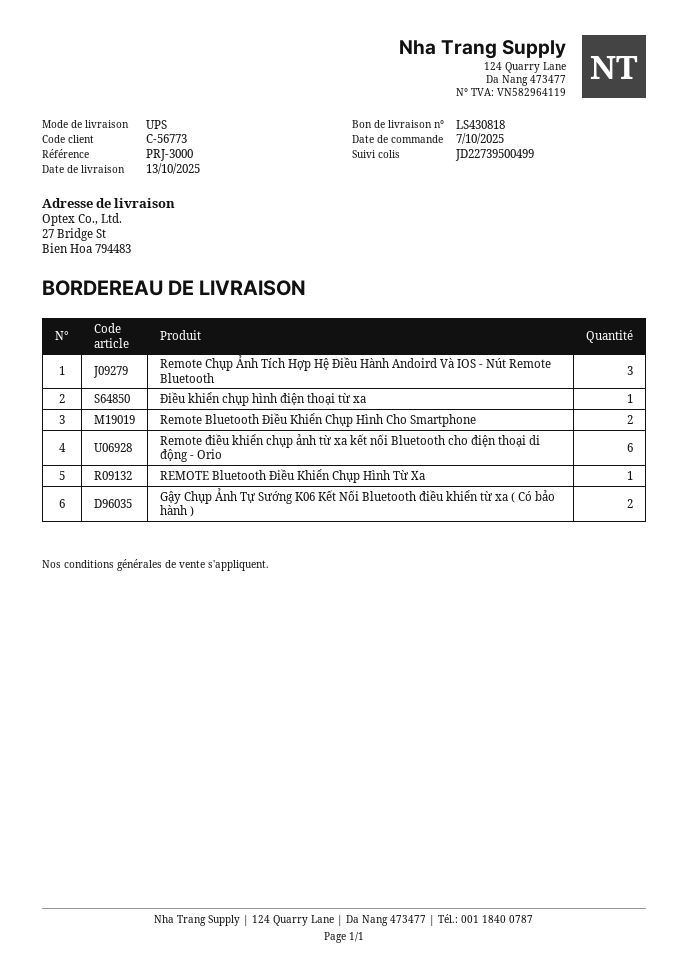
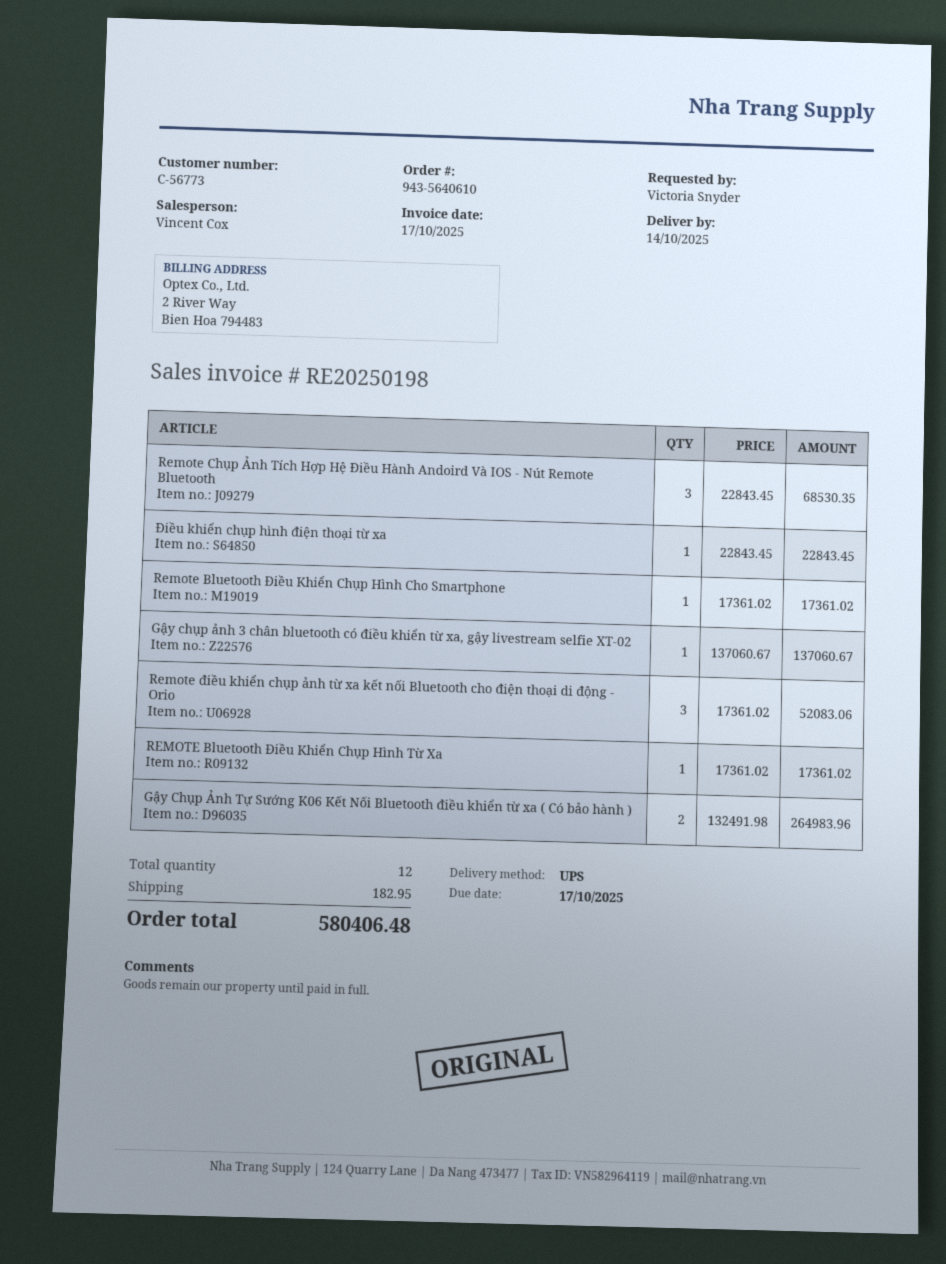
delivery date: 2025-10-13 -> 2025-10-14
Remote Bluetooth Điều Khiển Chụp Hình Cho Smartphone: 2 -> 1
Remote điều khiển chụp ảnh từ xa kết nối Bluetooth cho điện thoại di động - Orio: 6 -> 3
Gậy chụp ảnh 3 chân bluetooth có điều khiển từ xa, gậy livestream selfie XT-02: none -> 1

